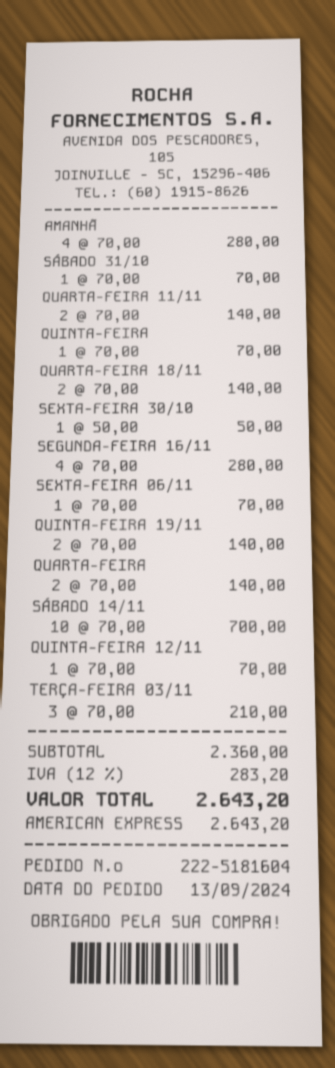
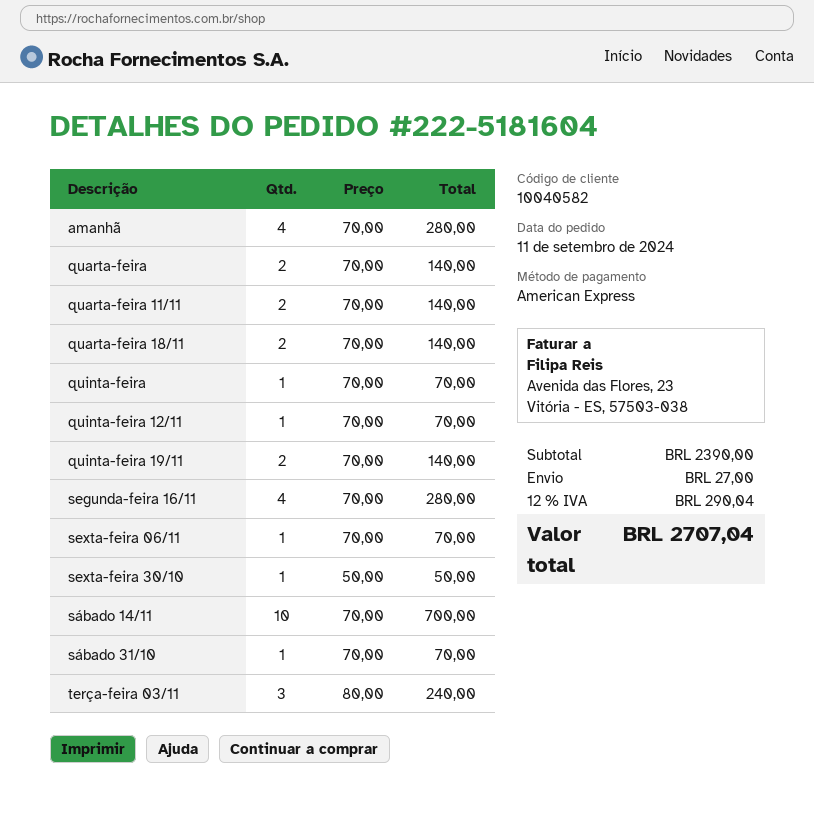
order date: 2024-09-13 -> 2024-09-11
TERÇA-FEIRA 03/11: 3 x 70.00 = 210.00 -> 3 x 80.00 = 240.00
subtotal: 2360.00 -> 2390.00
shipping: none -> 27.00
tax: 12% = 283.20 -> 12% = 290.04
total: 2643.20 -> 2707.04

